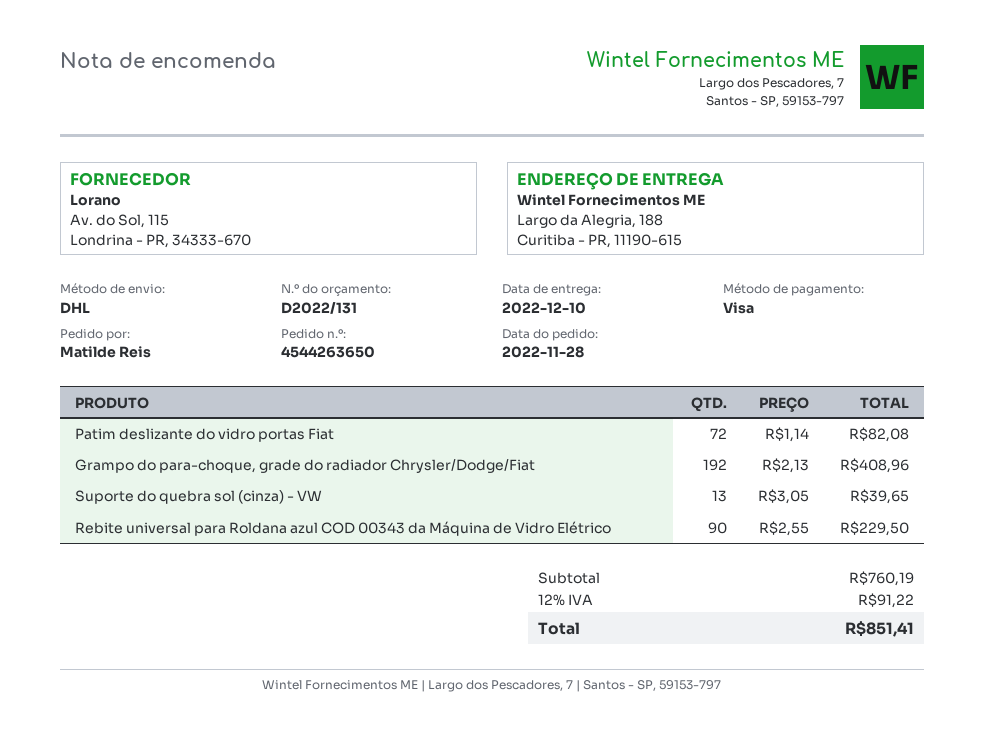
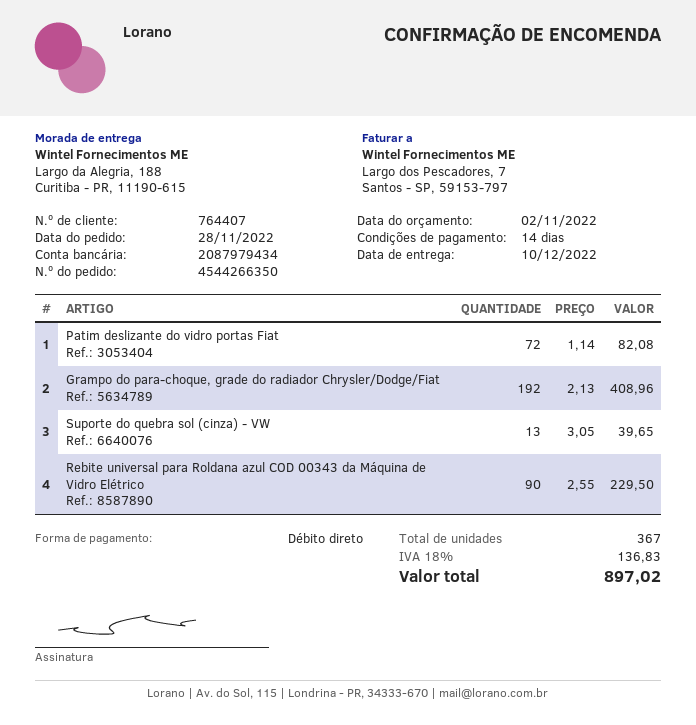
order number: 4544263650 -> 4544266350
payment method: Visa -> direct debit
tax: 12% = 91.22 -> 18% = 136.83
total: 851.41 -> 897.02

